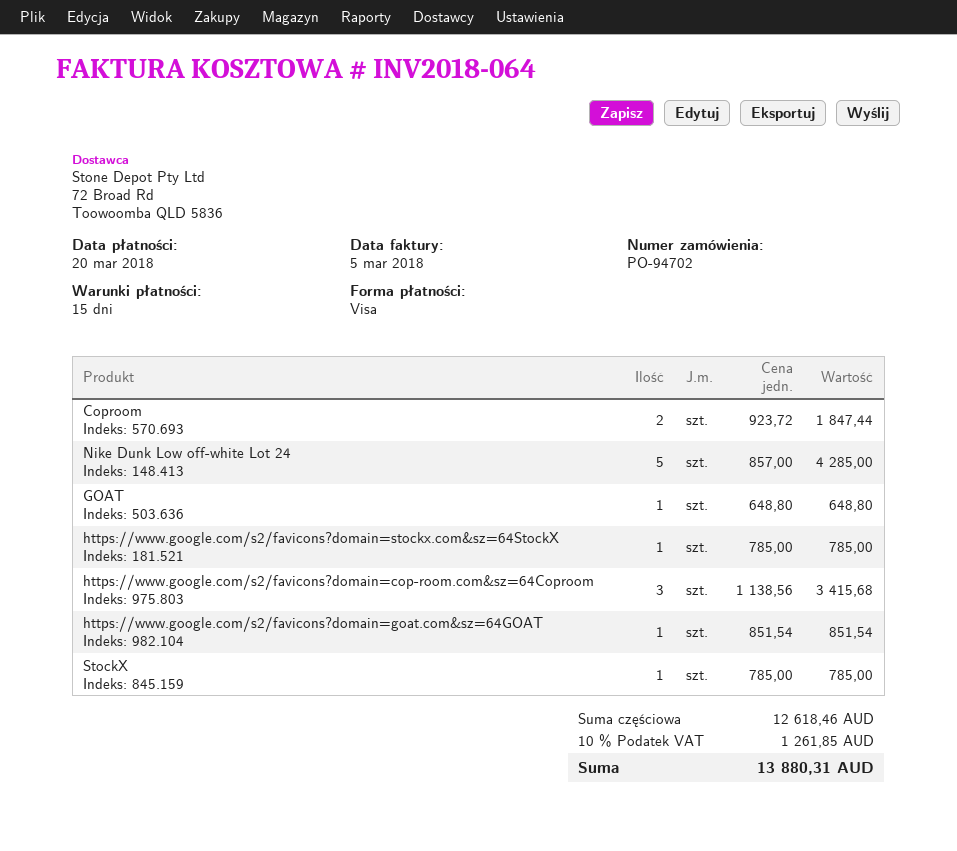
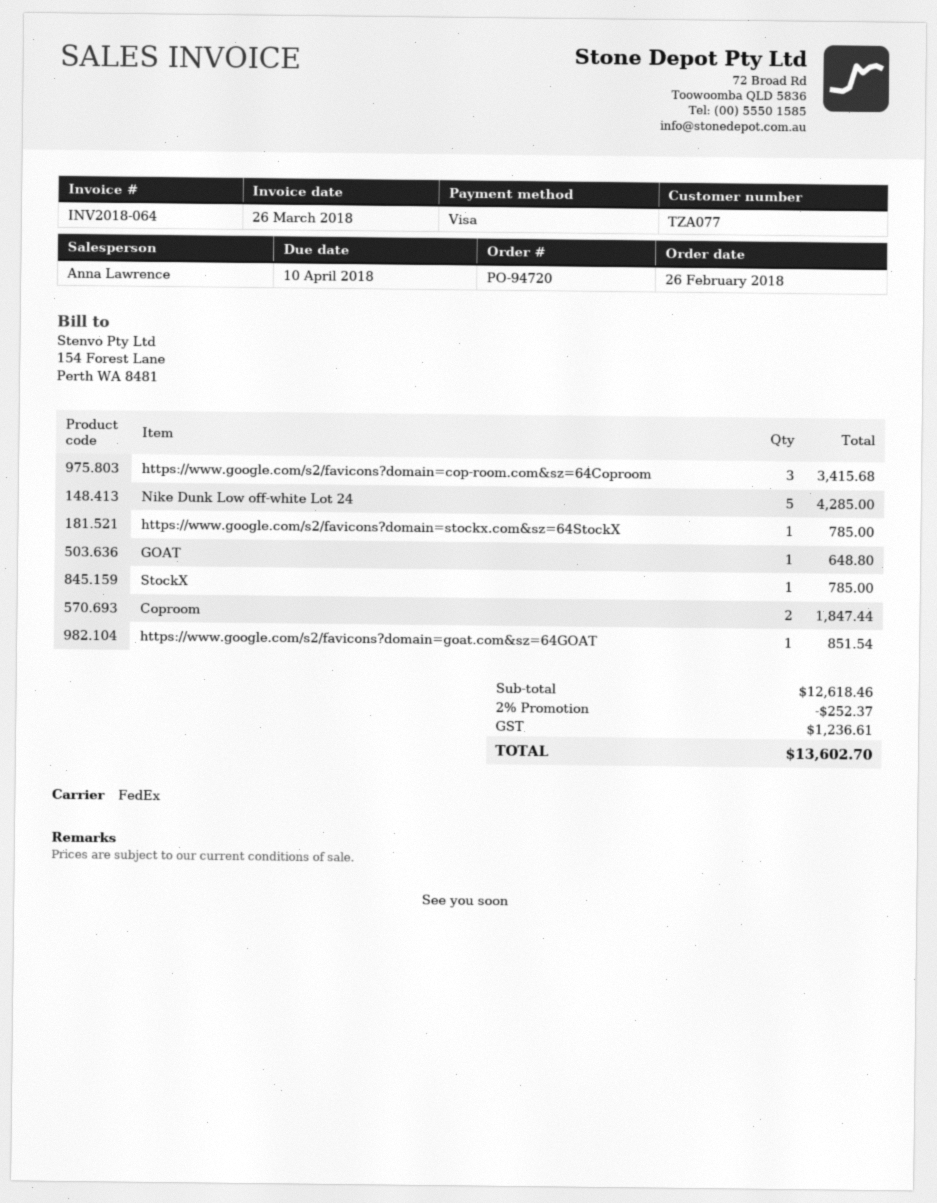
order number: PO-94702 -> PO-94720
invoice date: 2018-03-05 -> 2018-03-26
due date: 2018-03-20 -> 2018-04-10
discount: none -> 2% = 252.37
tax: 1261.85 -> 1236.61
total: 13880.31 -> 13602.70

